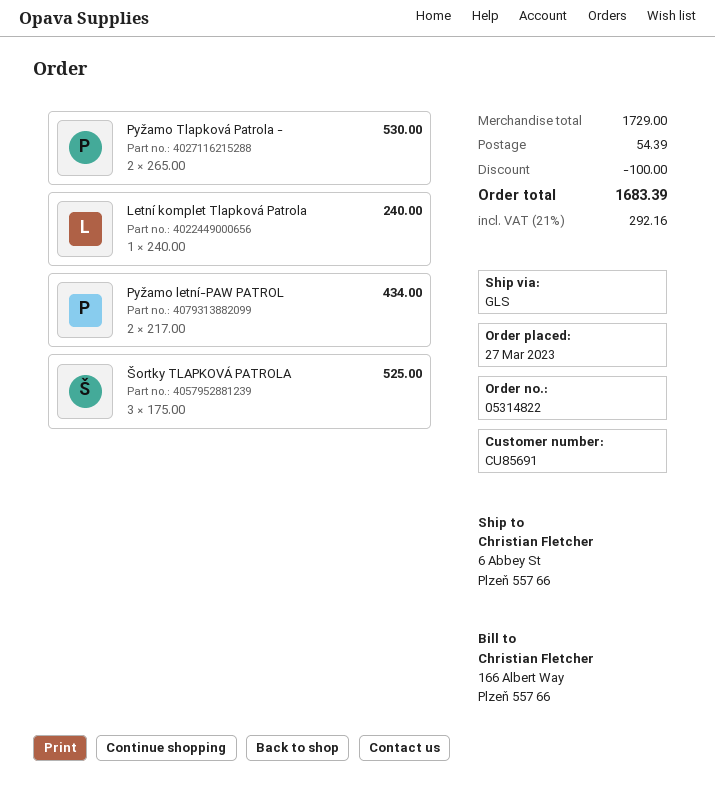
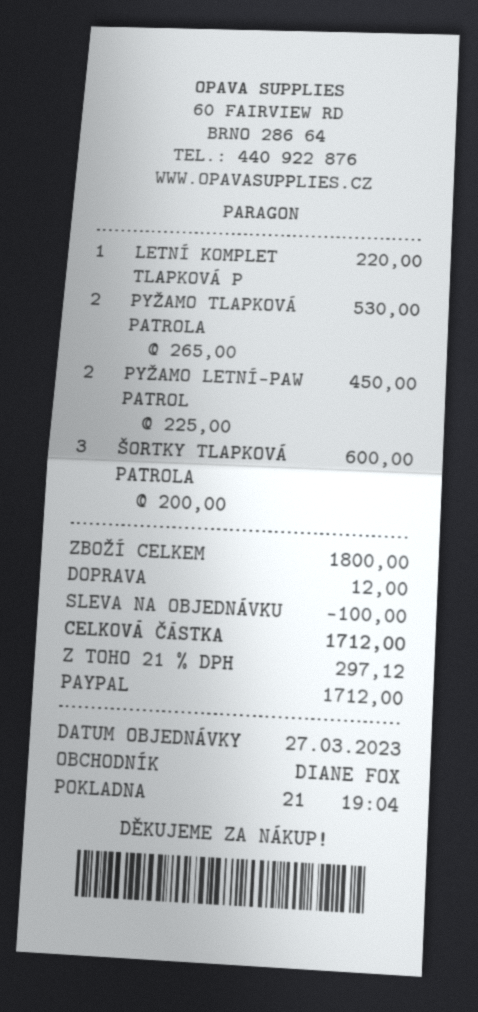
Letní komplet Tlapková Patrola: 1 x 240.00 = 240.00 -> 1 x 220.00 = 220.00
Pyžamo letní-PAW PATROL: 2 x 217.00 = 434.00 -> 2 x 225.00 = 450.00
Šortky TLAPKOVÁ PATROLA: 3 x 175.00 = 525.00 -> 3 x 200.00 = 600.00
subtotal: 1729.00 -> 1800.00
shipping: 54.39 -> 12.00
tax: 21% = 292.16 -> 21% = 297.12
total: 1683.39 -> 1712.00

